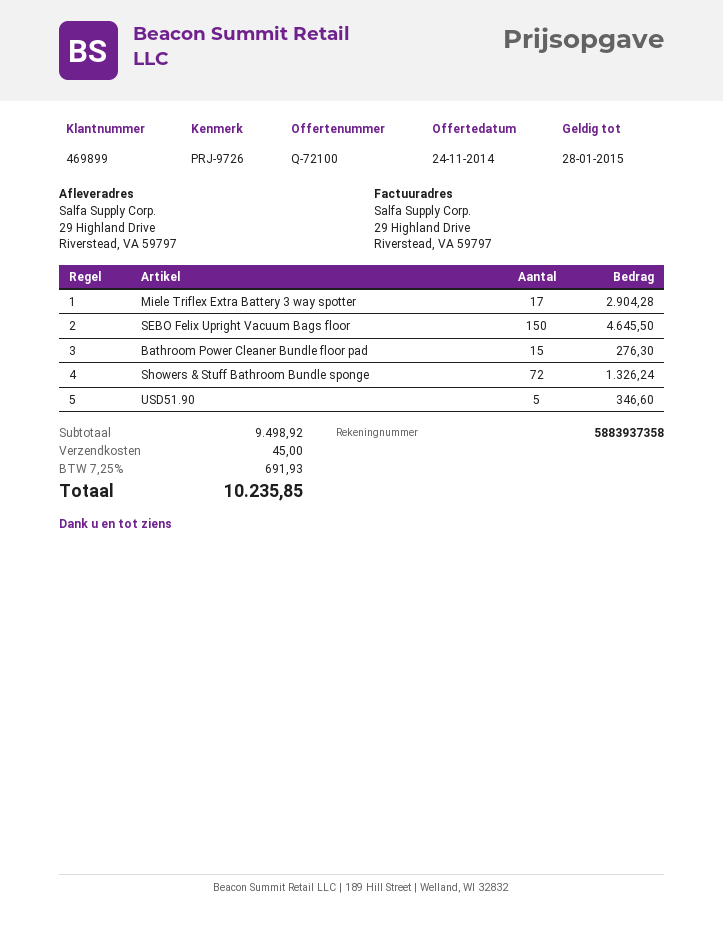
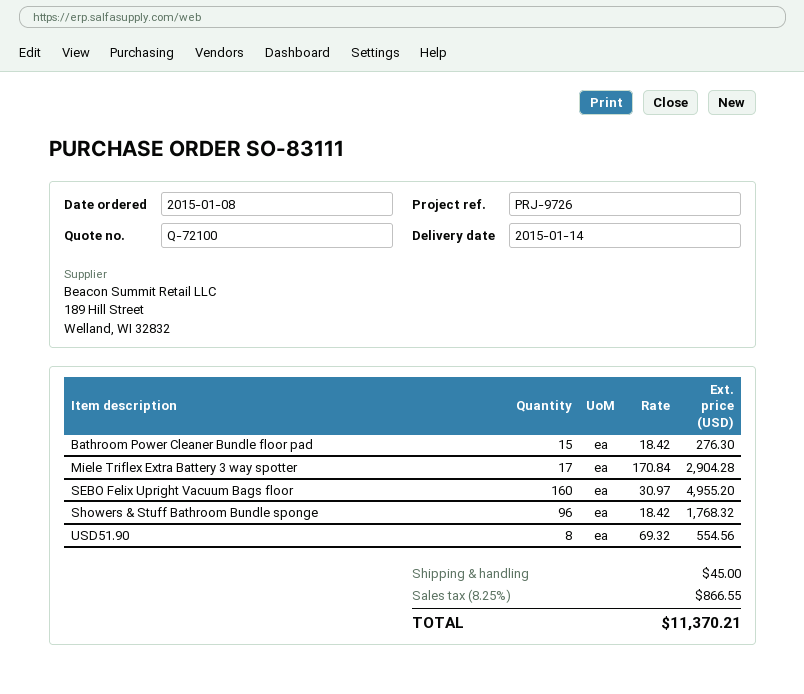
SEBO Felix Upright Vacuum Bags floor: 150 for 4645.50 -> 160 for 4955.20
Showers & Stuff Bathroom Bundle sponge: 72 for 1326.24 -> 96 for 1768.32
USD51.90: 5 for 346.60 -> 8 for 554.56
tax: 7.25% = 691.93 -> 8.25% = 866.55
total: 10235.85 -> 11370.21

